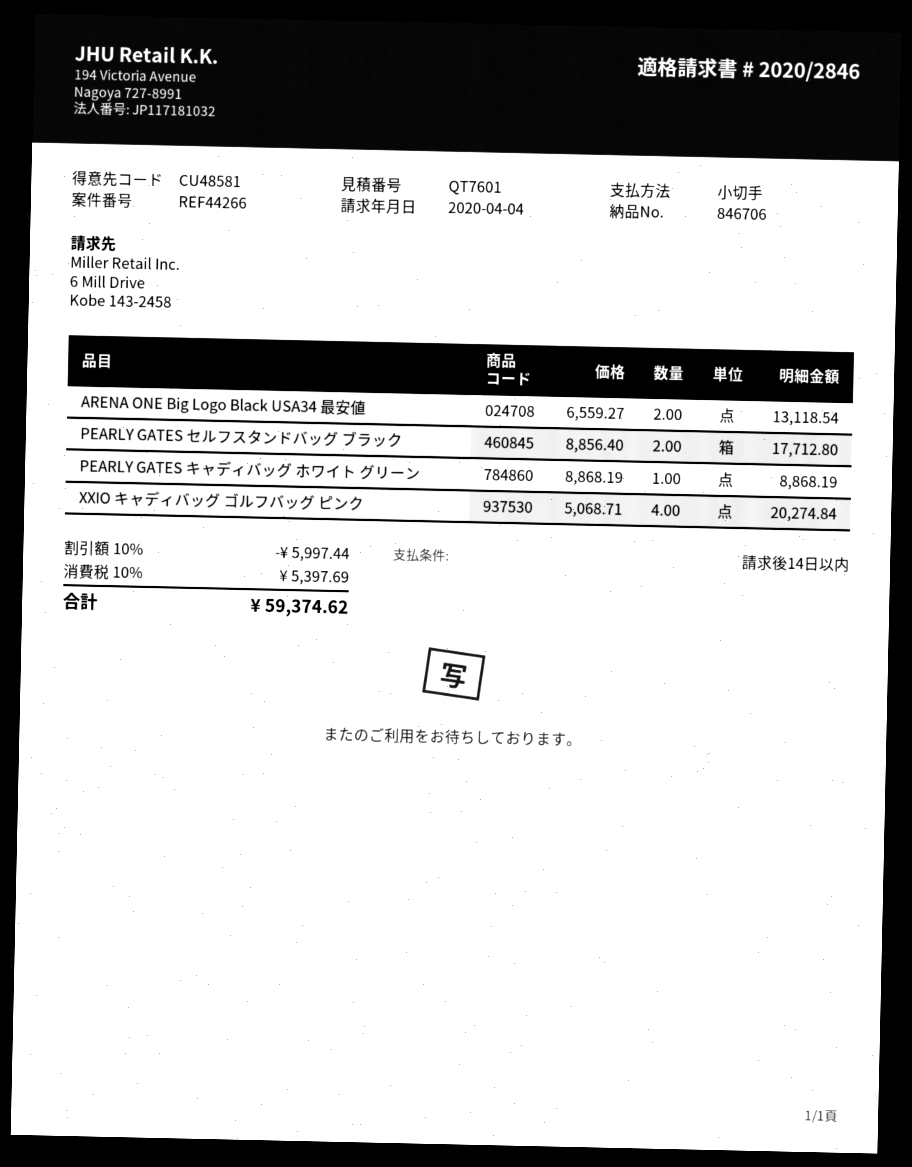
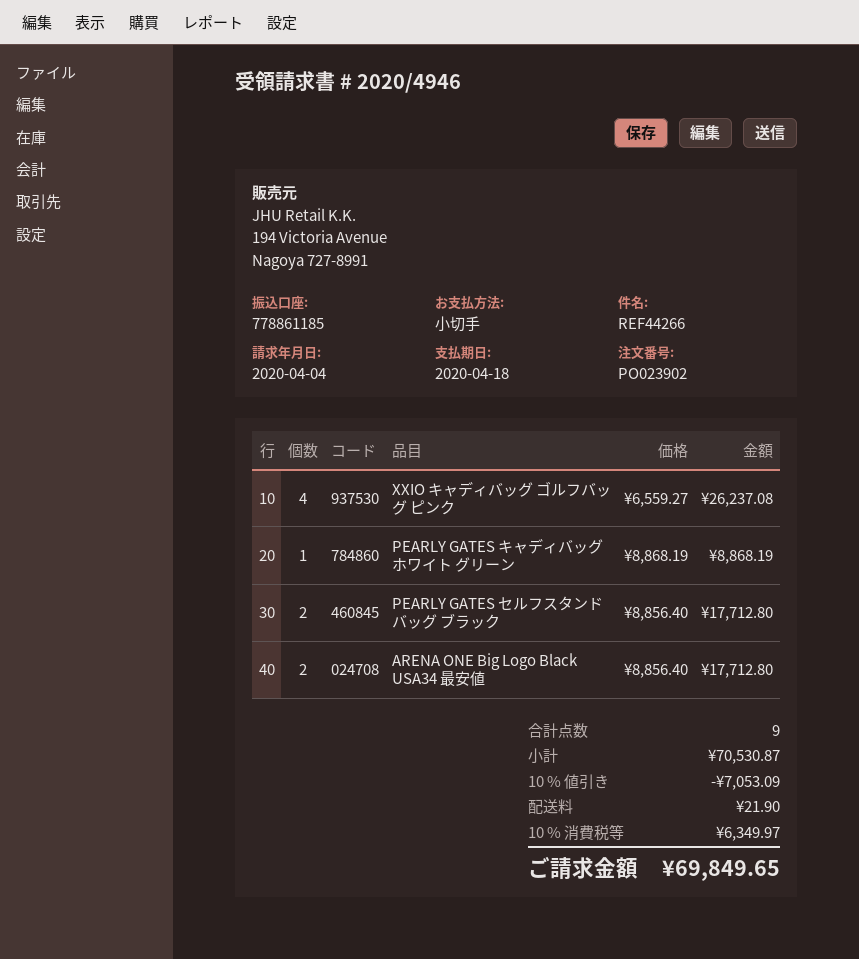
invoice number: 2020/2846 -> 2020/4946
ARENA ONE Big Logo Black USA34 最安値: 2 x 6559.27 = 13118.54 -> 2 x 8856.40 = 17712.80
XXIO キャディバッグ ゴルフバッグ ピンク: 4 x 5068.71 = 20274.84 -> 4 x 6559.27 = 26237.08
discount: 10% = 5997.44 -> 10% = 7053.09
shipping: none -> 21.90
tax: 10% = 5397.69 -> 10% = 6349.97
total: 59374.62 -> 69849.65

